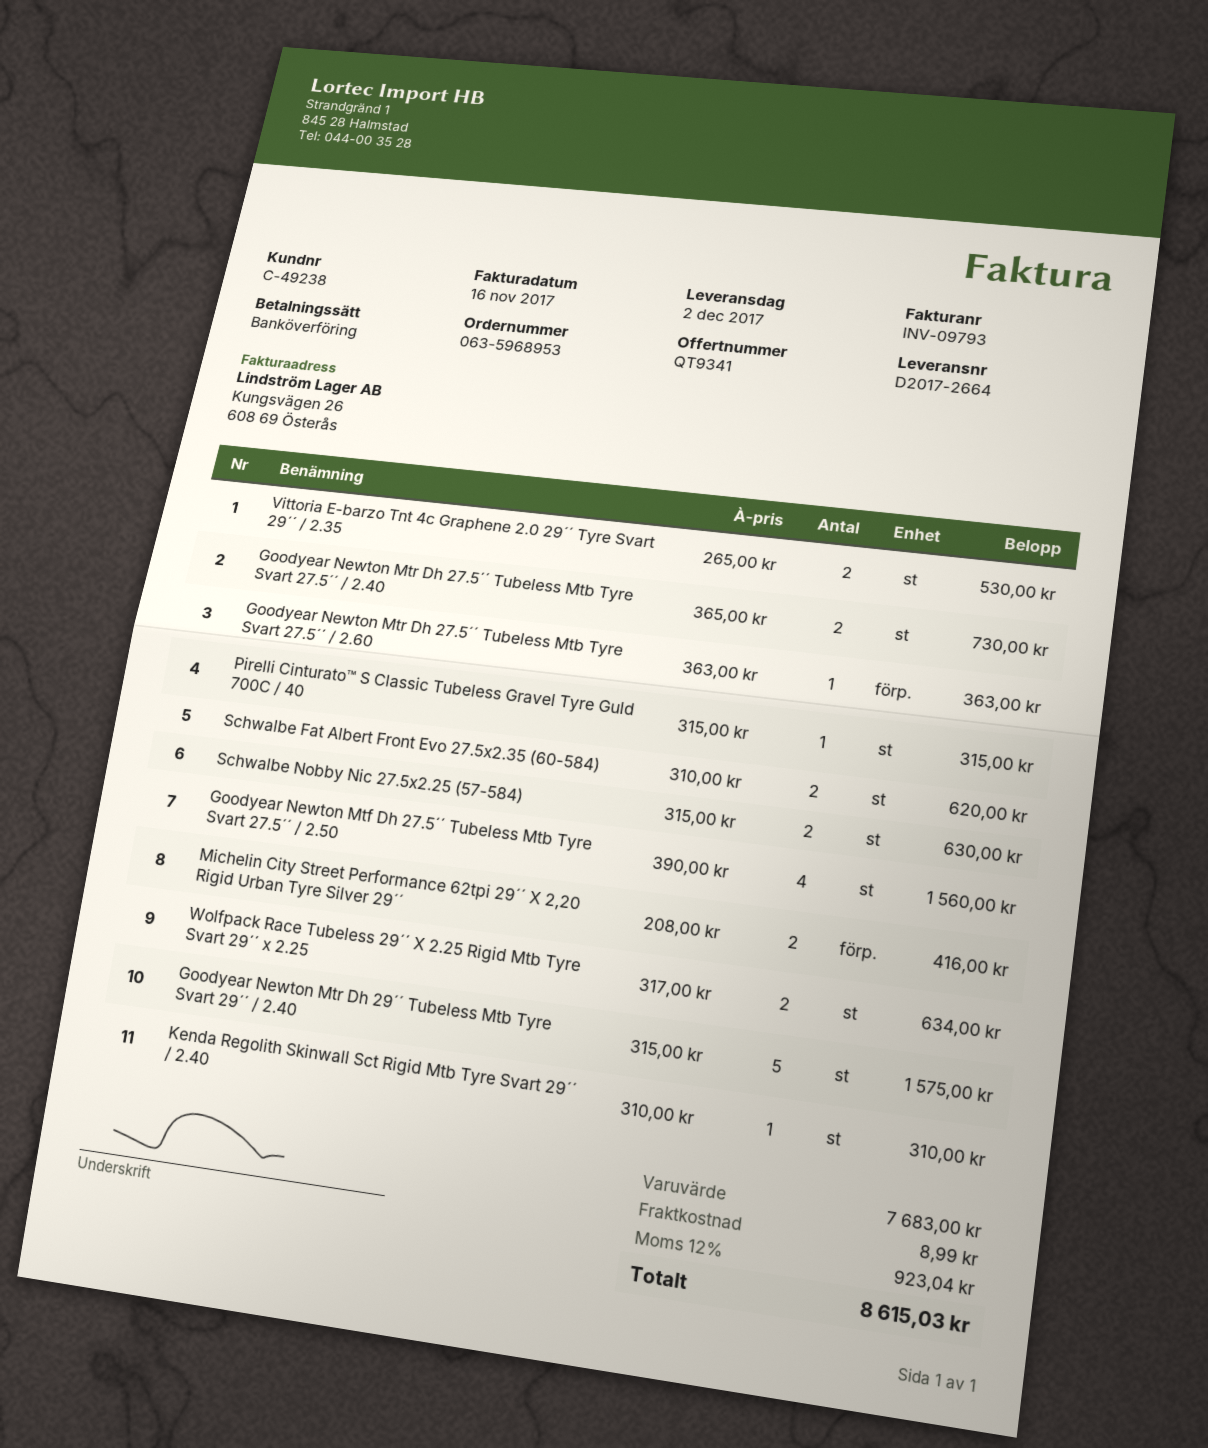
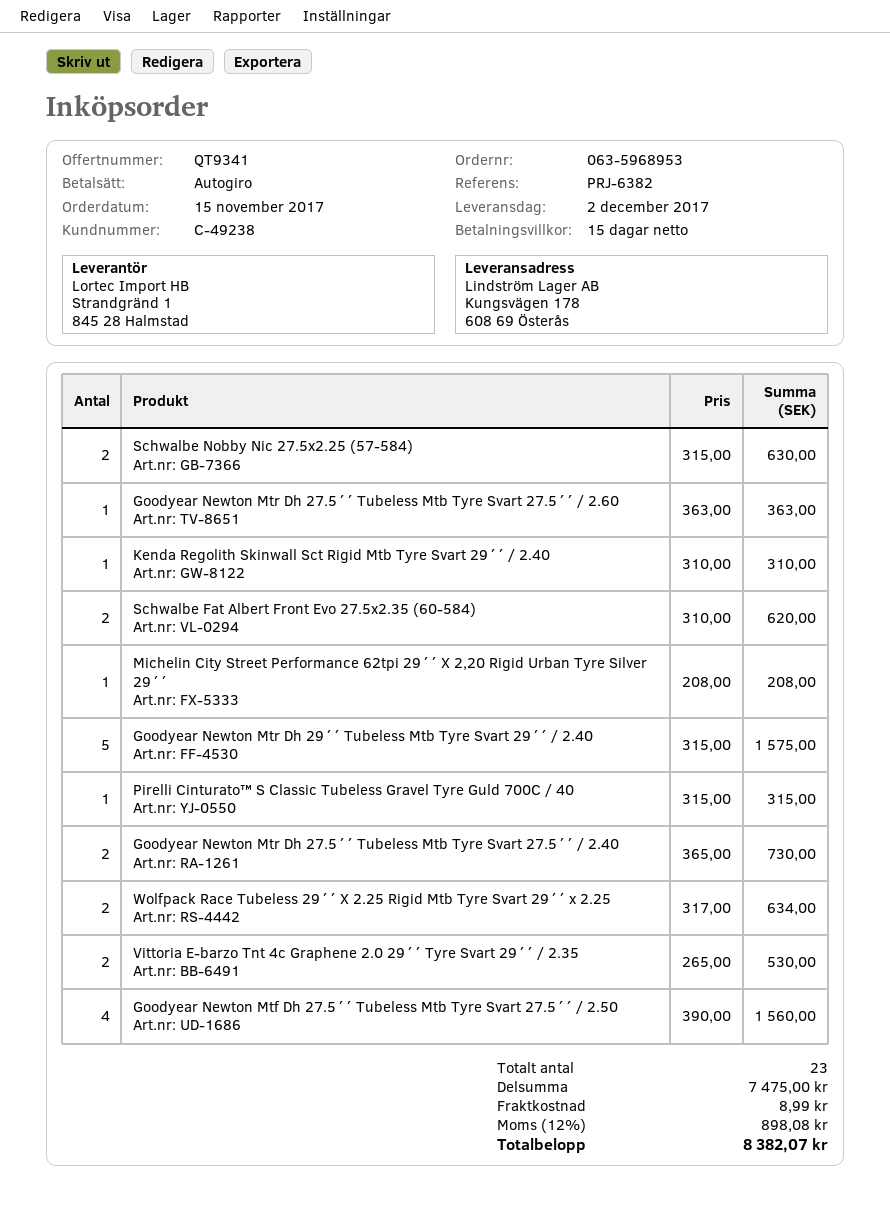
payment method: bank transfer -> direct debit
Michelin City Street Performance 62tpi 29´´ X 2,20 Rigid Urban Tyre Silver 29´´: 2 x 208.00 = 416.00 -> 1 x 208.00 = 208.00
subtotal: 7683.00 -> 7475.00
tax: 12% = 923.04 -> 12% = 898.08
total: 8615.03 -> 8382.07

